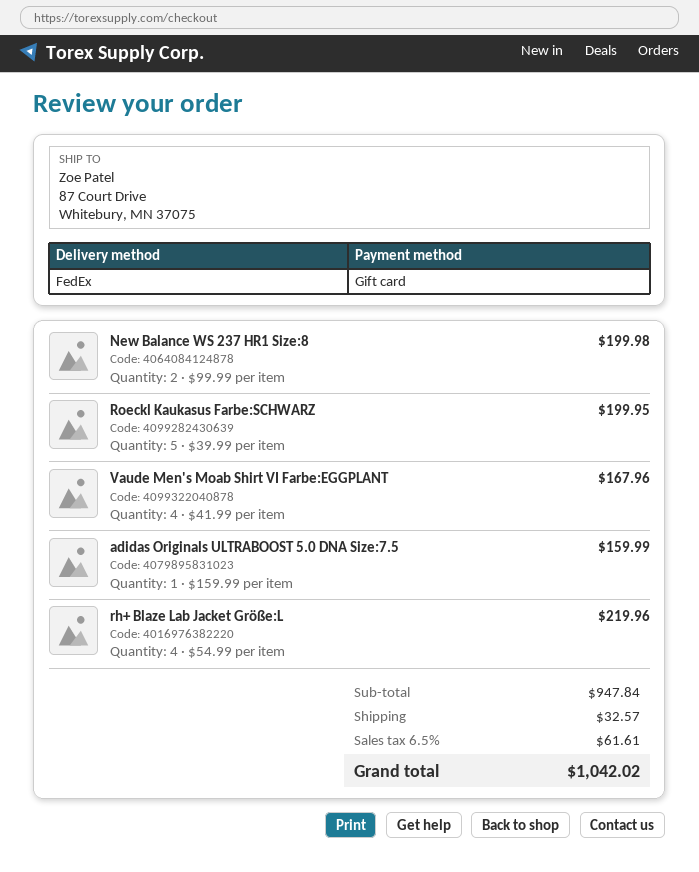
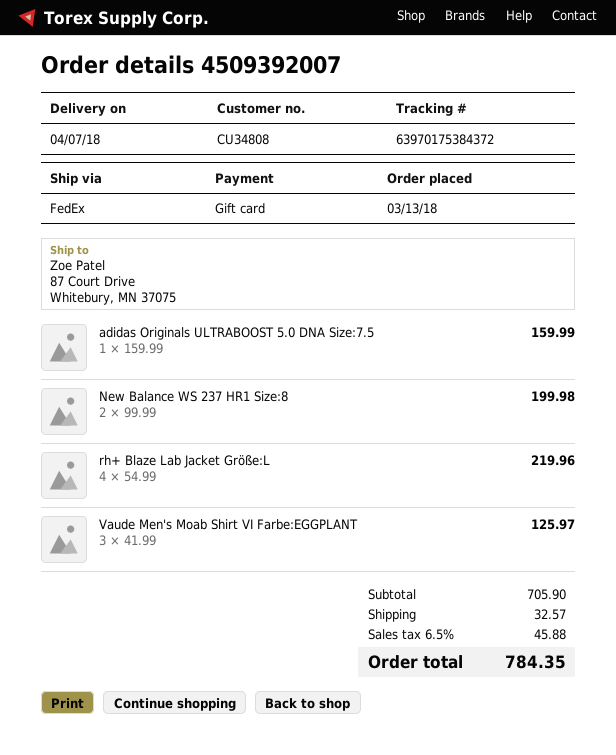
Roeckl Kaukasus Farbe:SCHWARZ: 5 x 39.99 = 199.95 -> none
Vaude Men's Moab Shirt VI Farbe:EGGPLANT: 4 x 41.99 = 167.96 -> 3 x 41.99 = 125.97
subtotal: 947.84 -> 705.90
tax: 6.5% = 61.61 -> 6.5% = 45.88
total: 1042.02 -> 784.35

